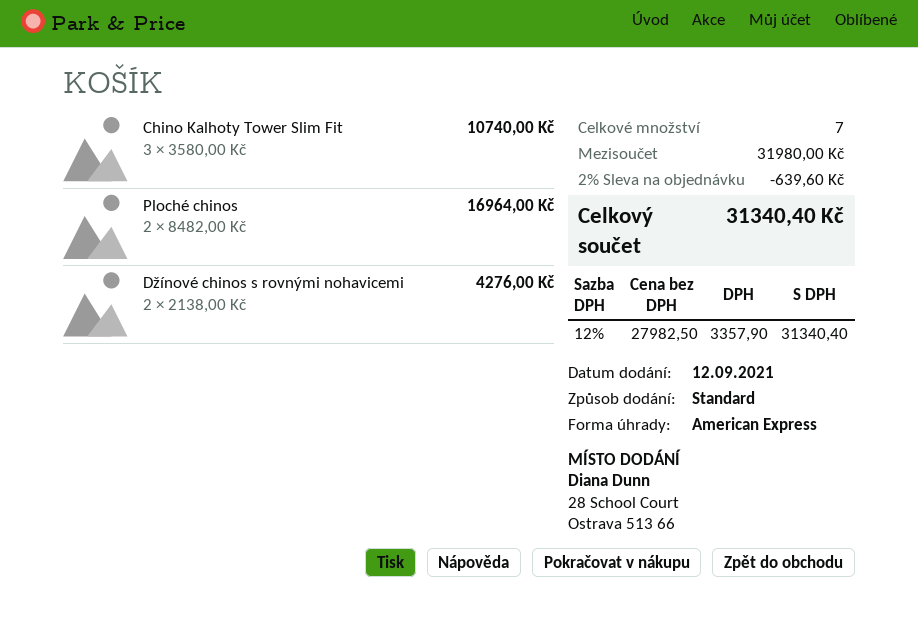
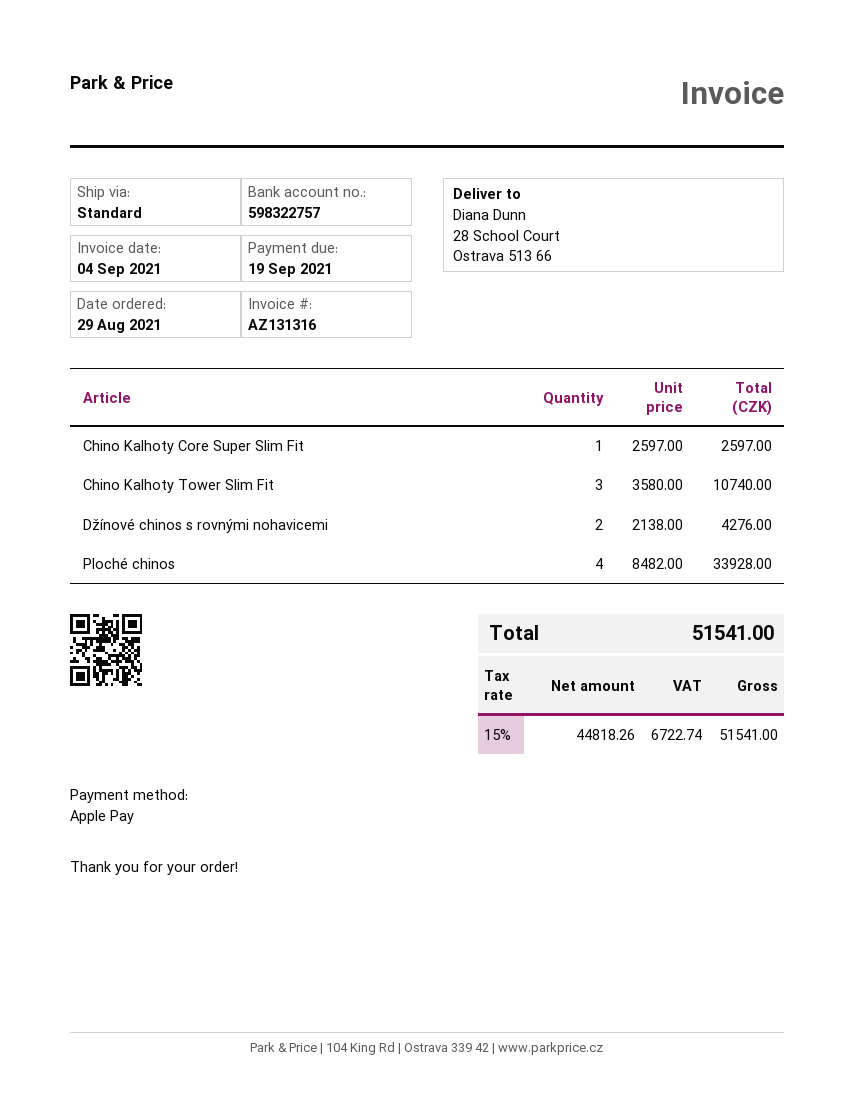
payment method: American Express -> Apple Pay
Ploché chinos: 2 x 8482.00 = 16964.00 -> 4 x 8482.00 = 33928.00
Chino Kalhoty Core Super Slim Fit: none -> 1 x 2597.00 = 2597.00
discount: 2% = 639.60 -> none
net: 27982.50 -> 44818.26
tax: 12% = 3357.90 -> 15% = 6722.74
total: 31340.40 -> 51541.00

